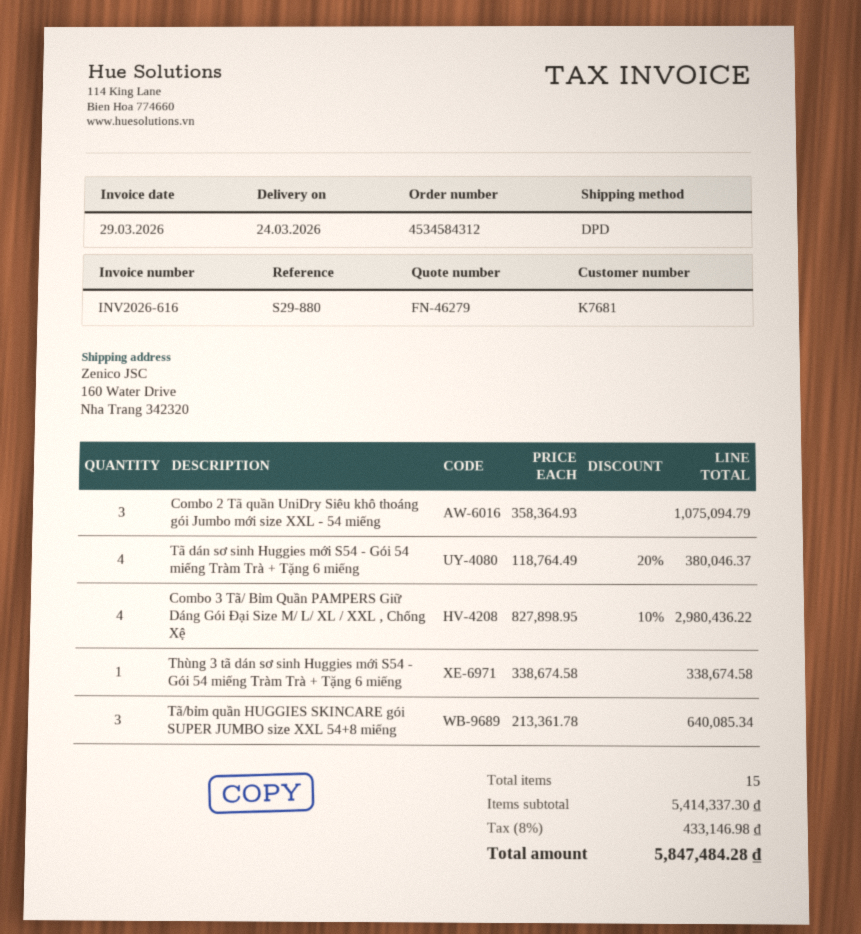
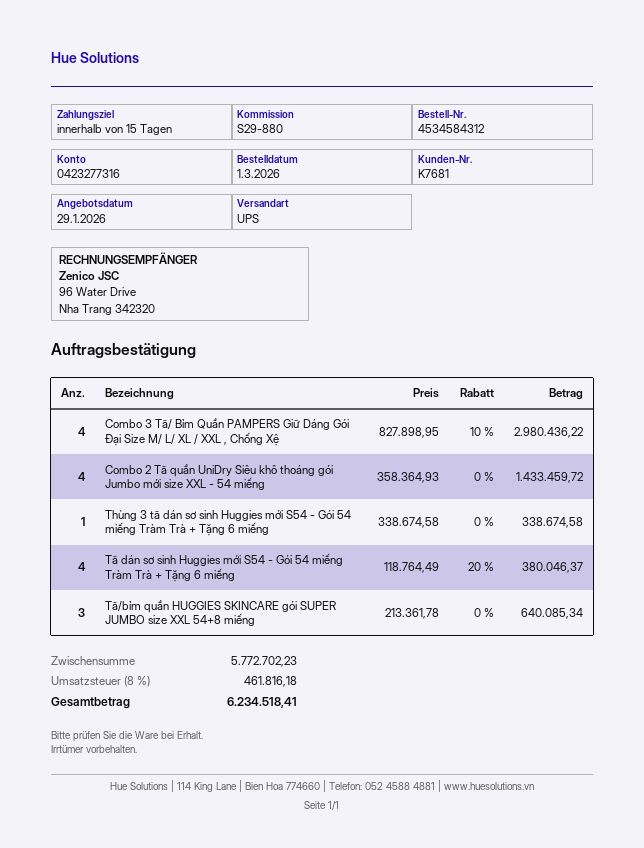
shipping method: DPD -> UPS
Combo 2 Tã quần UniDry Siêu khô thoáng gói Jumbo mới size XXL - 54 miếng: 3 x 358364.93 = 1075094.79 -> 4 x 358364.93 = 1433459.72
subtotal: 5414337.30 -> 5772702.23
tax: 8% = 433146.98 -> 8% = 461816.18
total: 5847484.28 -> 6234518.41

